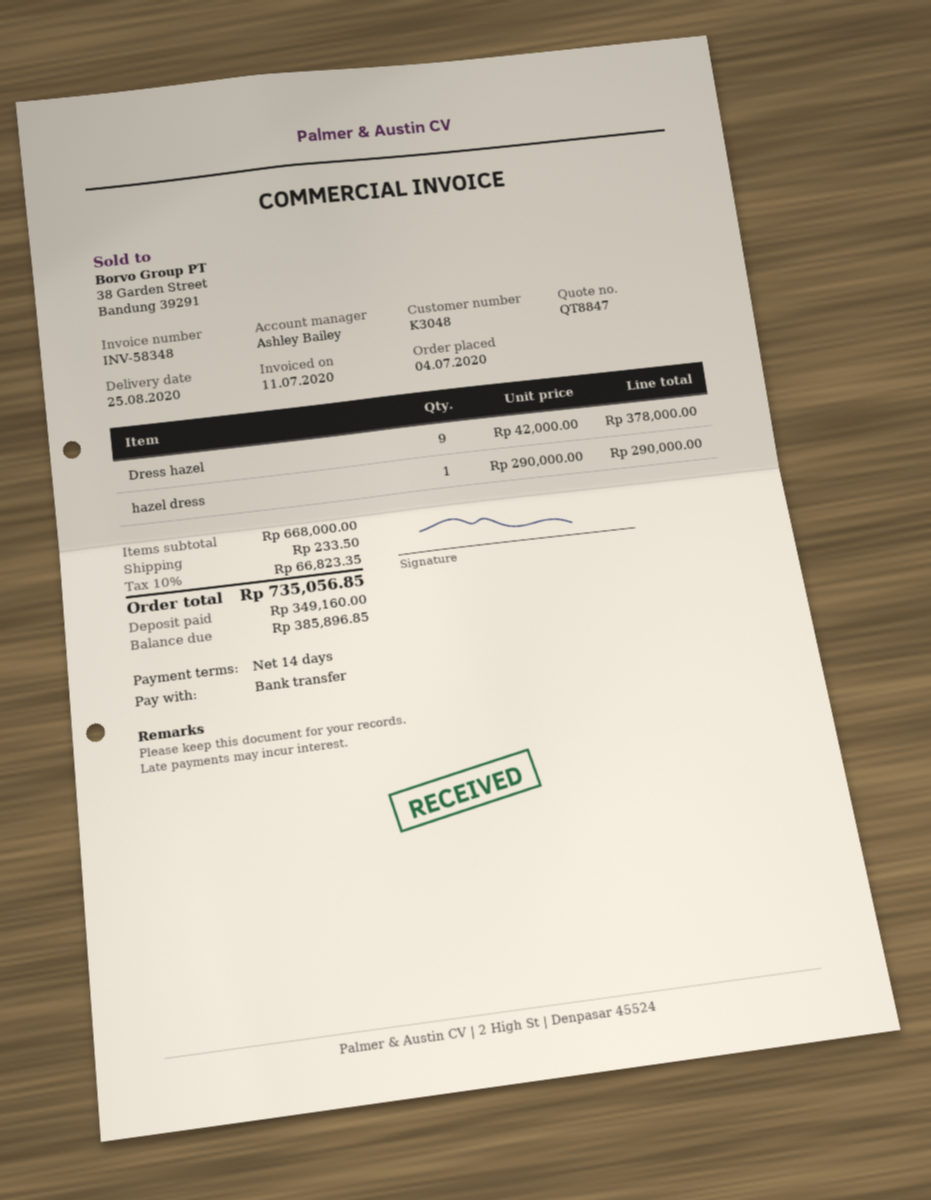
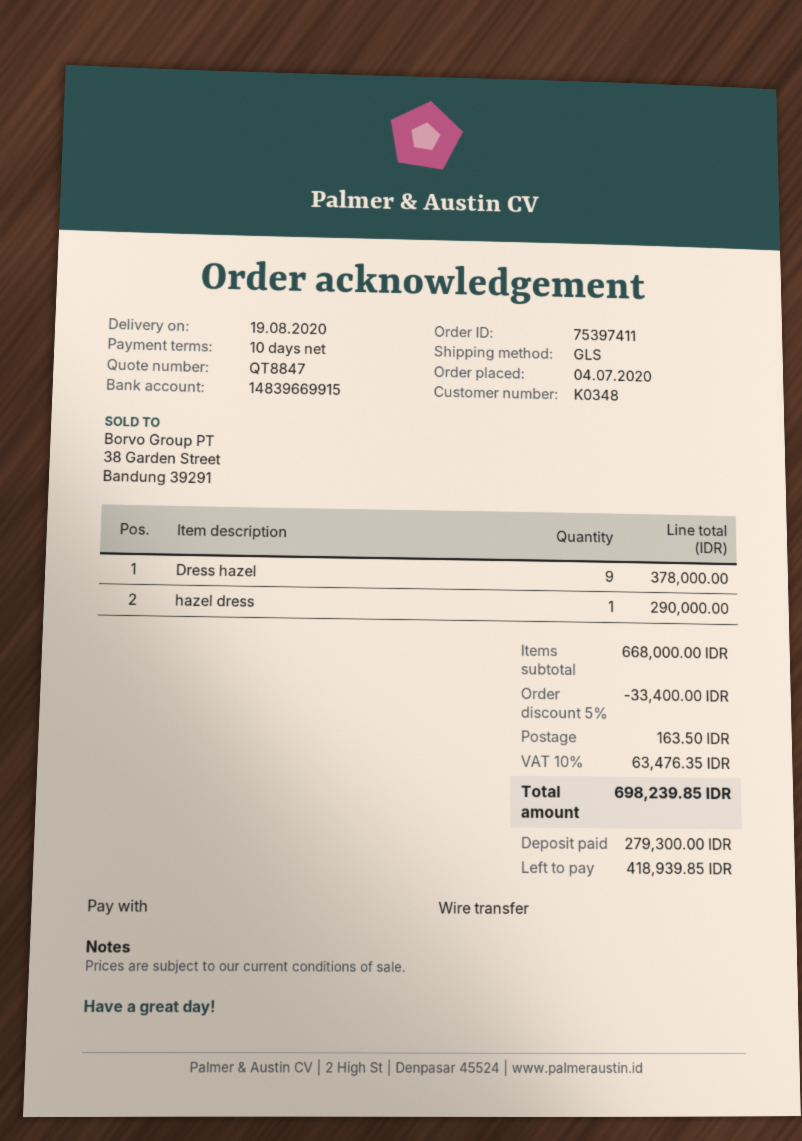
delivery date: 2020-08-25 -> 2020-08-19
payment terms: 14 days -> 10 days
customer number: K3048 -> K0348
discount: none -> 5% = 33400.00
shipping: 233.50 -> 163.50
tax: 10% = 66823.35 -> 10% = 63476.35
total: 735056.85 -> 698239.85
deposit: 349160.00 -> 279300.00
balance: 385896.85 -> 418939.85

